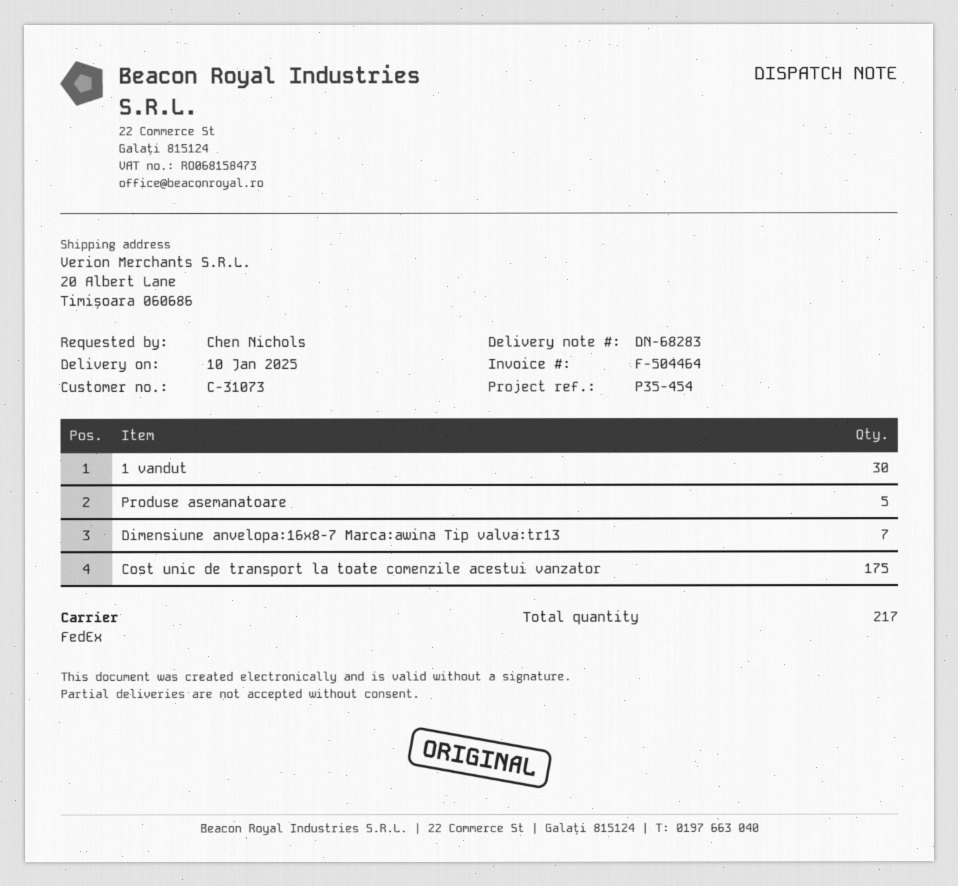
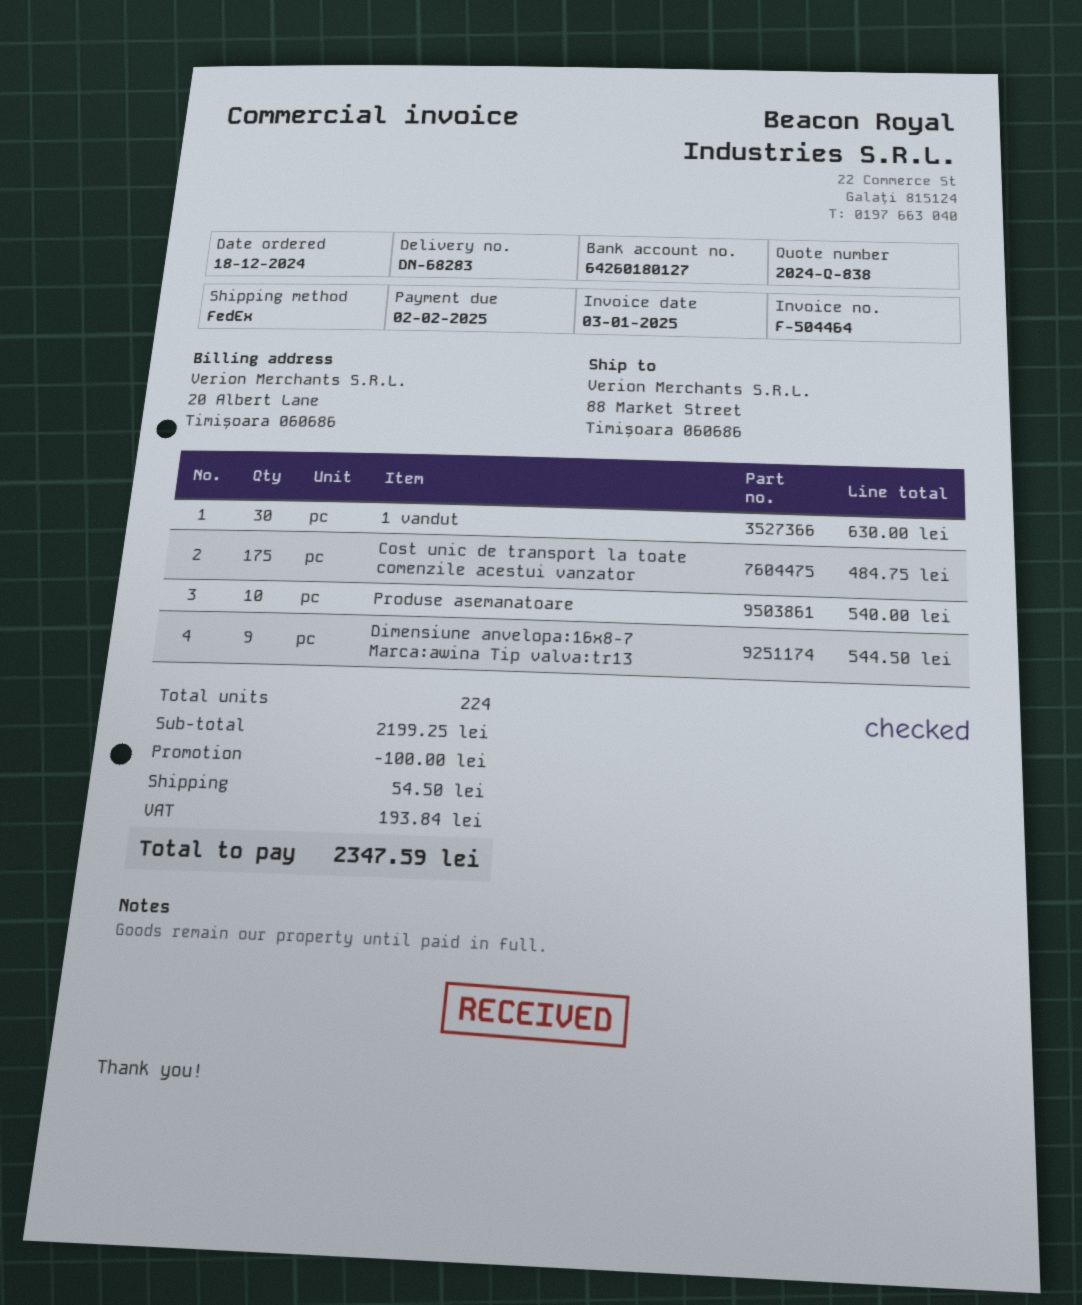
ship to: 20 Albert Lane, Timișoara 060686 -> 88 Market Street, Timișoara 060686
Produse asemanatoare: 5 -> 10
Dimensiune anvelopa:16x8-7 Marca:awina Tip valva:tr13: 7 -> 9
total quantity: 217 -> 224

